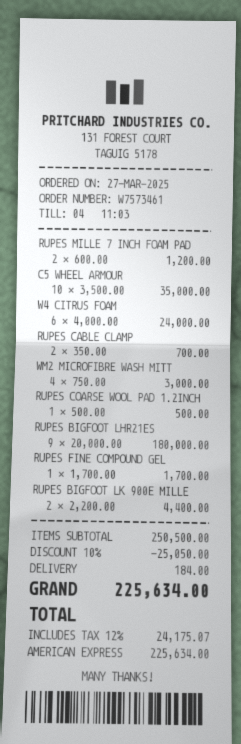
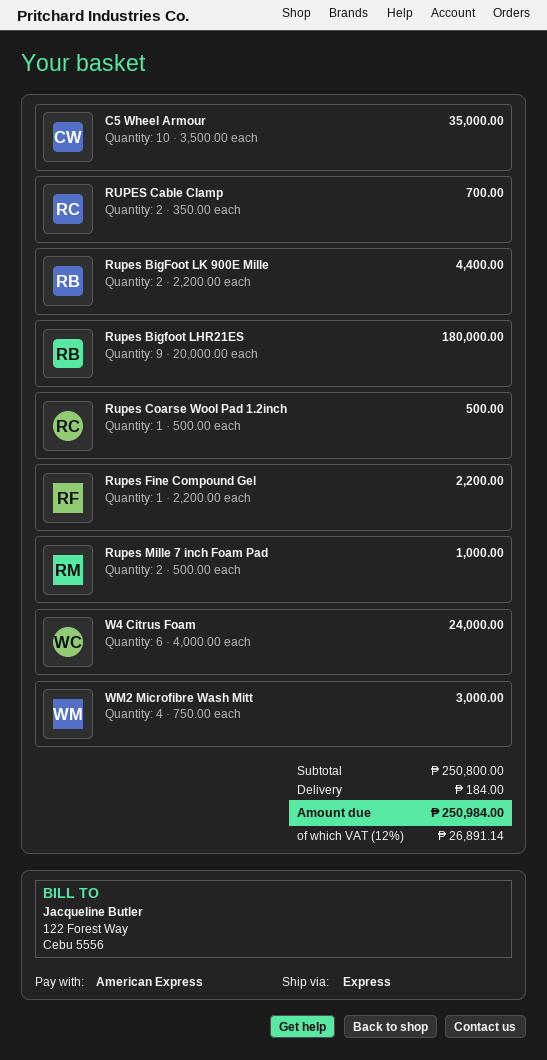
RUPES MILLE 7 INCH FOAM PAD: 2 x 600.00 = 1200.00 -> 2 x 500.00 = 1000.00
RUPES FINE COMPOUND GEL: 1 x 1700.00 = 1700.00 -> 1 x 2200.00 = 2200.00
subtotal: 250500.00 -> 250800.00
discount: 10% = 25050.00 -> none
tax: 12% = 24175.07 -> 12% = 26891.14
total: 225634.00 -> 250984.00

